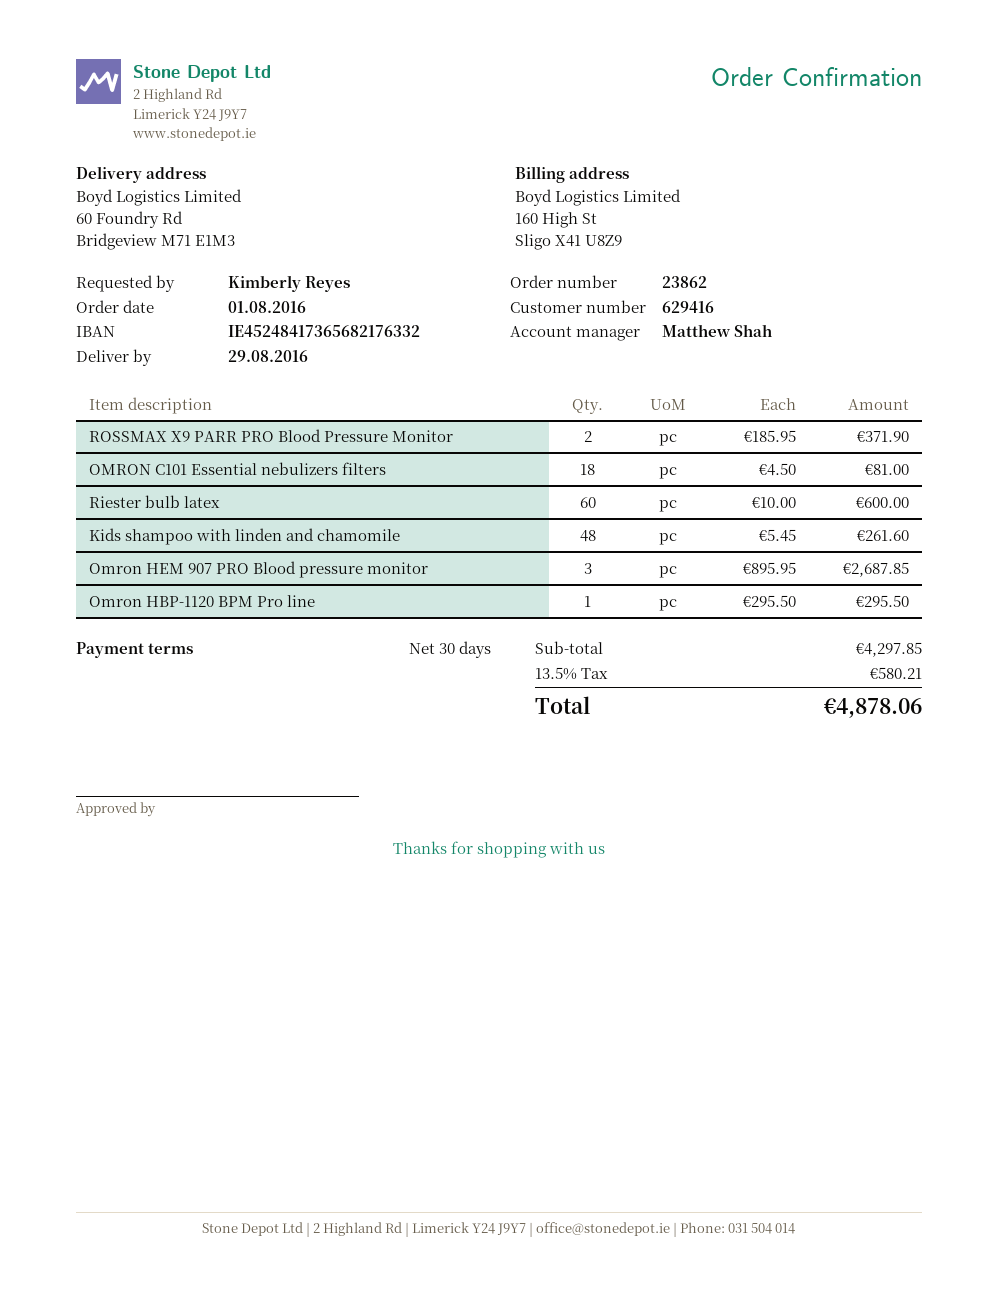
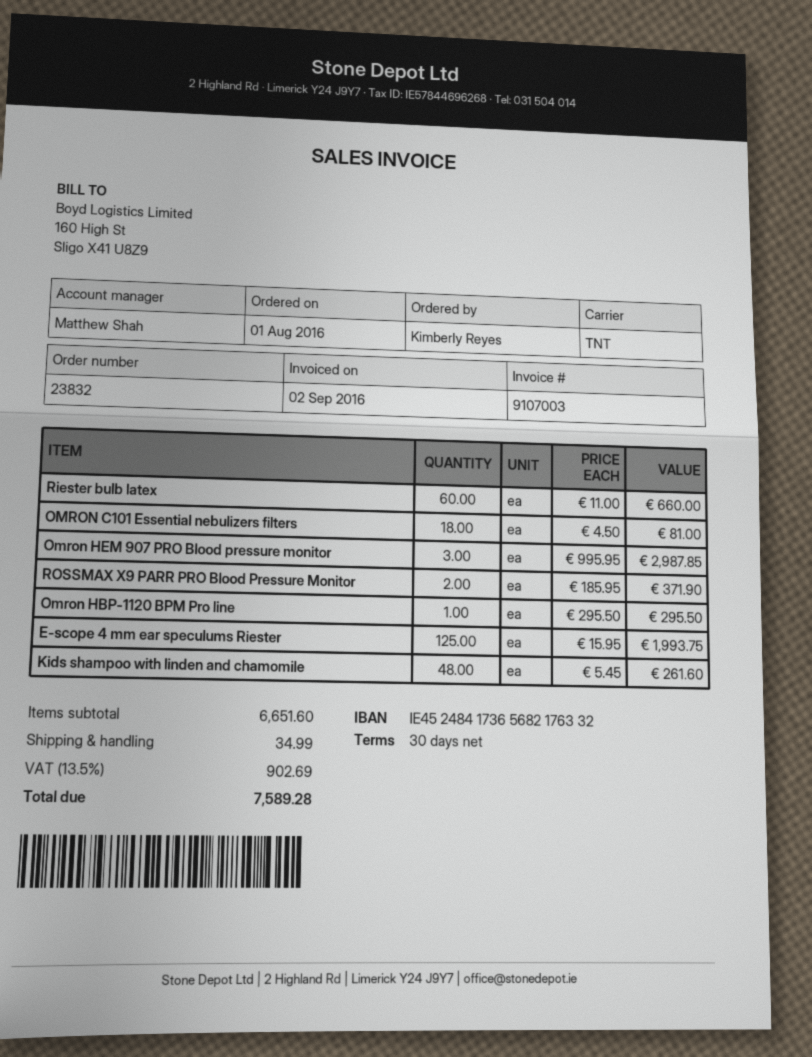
order number: 23862 -> 23832
Riester bulb latex: 60 x 10.00 = 600.00 -> 60 x 11.00 = 660.00
Omron HEM 907 PRO Blood pressure monitor: 3 x 895.95 = 2687.85 -> 3 x 995.95 = 2987.85
E-scope 4 mm ear speculums Riester: none -> 125 x 15.95 = 1993.75
subtotal: 4297.85 -> 6651.60
shipping: none -> 34.99
tax: 13.5% = 580.21 -> 13.5% = 902.69
total: 4878.06 -> 7589.28

